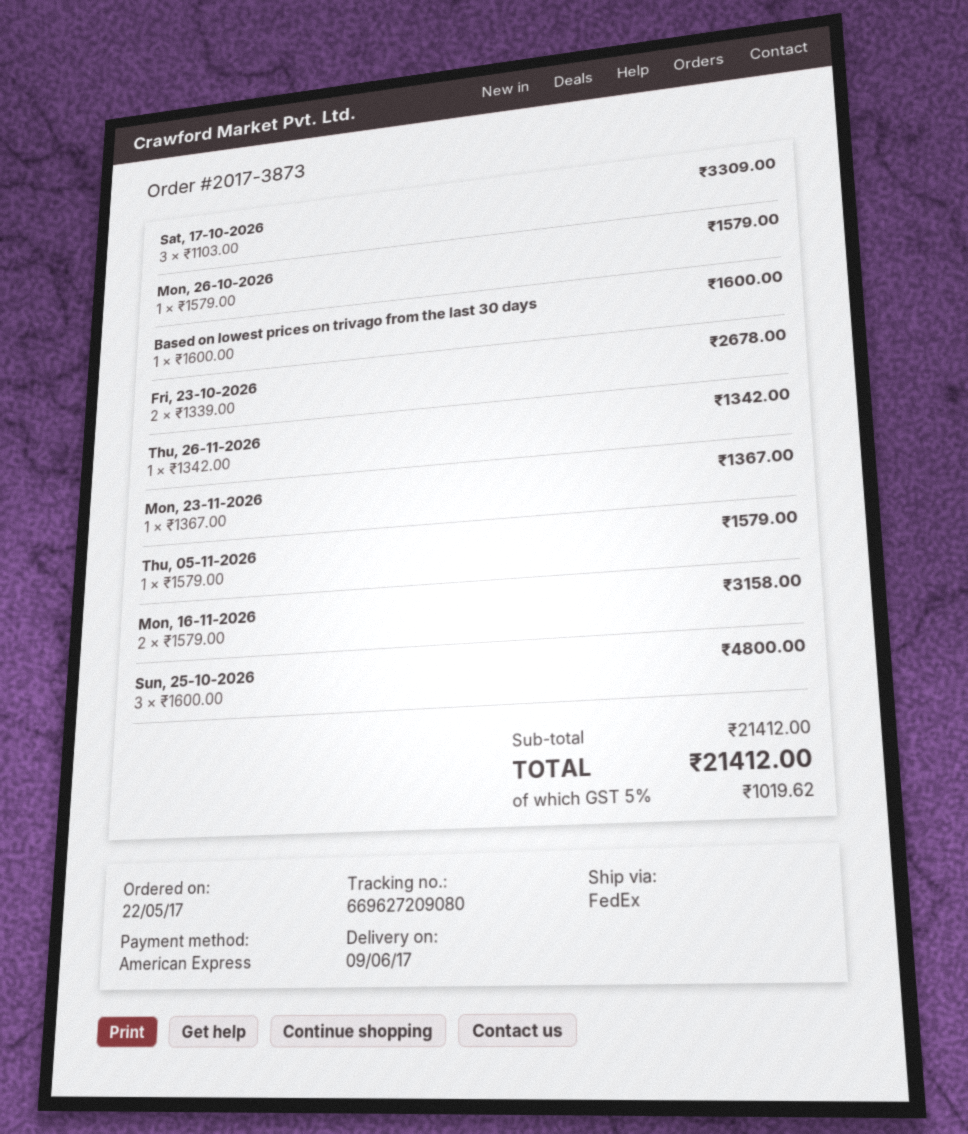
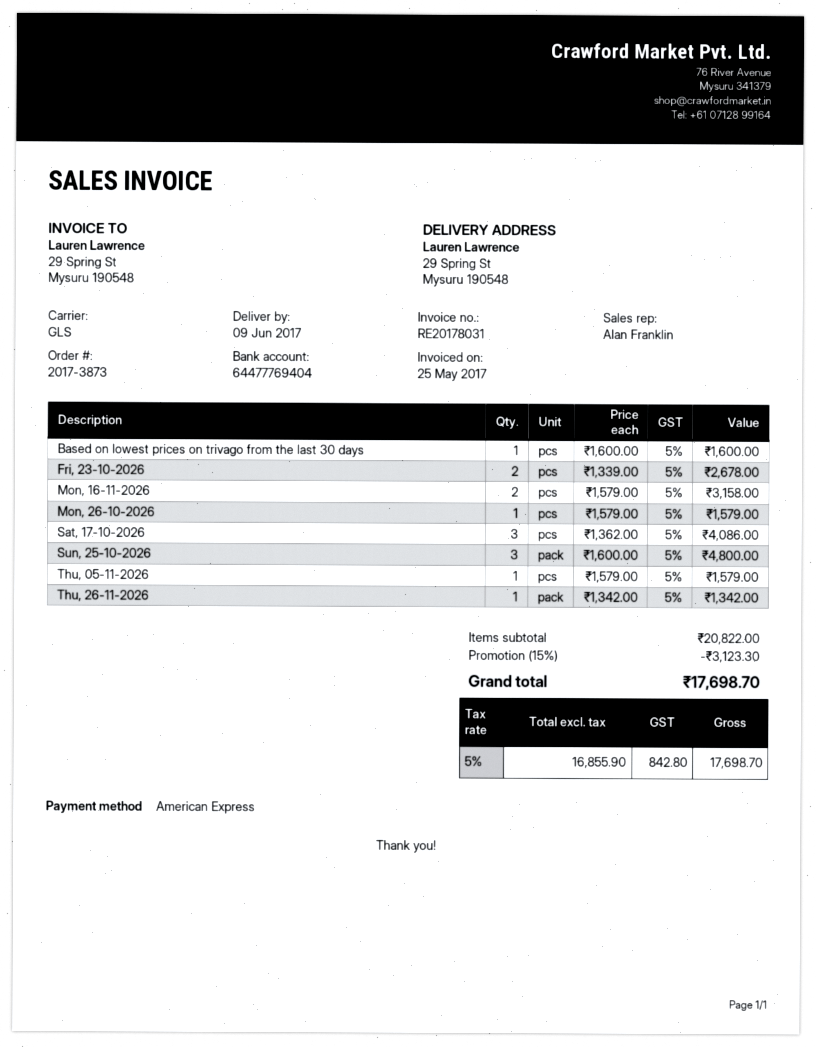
shipping method: FedEx -> GLS
Sat, 17-10-2026: 3 x 1103.00 = 3309.00 -> 3 x 1362.00 = 4086.00
Mon, 23-11-2026: 1 x 1367.00 = 1367.00 -> none
subtotal: 21412.00 -> 20822.00
discount: none -> 15% = 3123.30
tax: 5% = 1019.62 -> 5% = 842.80
total: 21412.00 -> 17698.70

